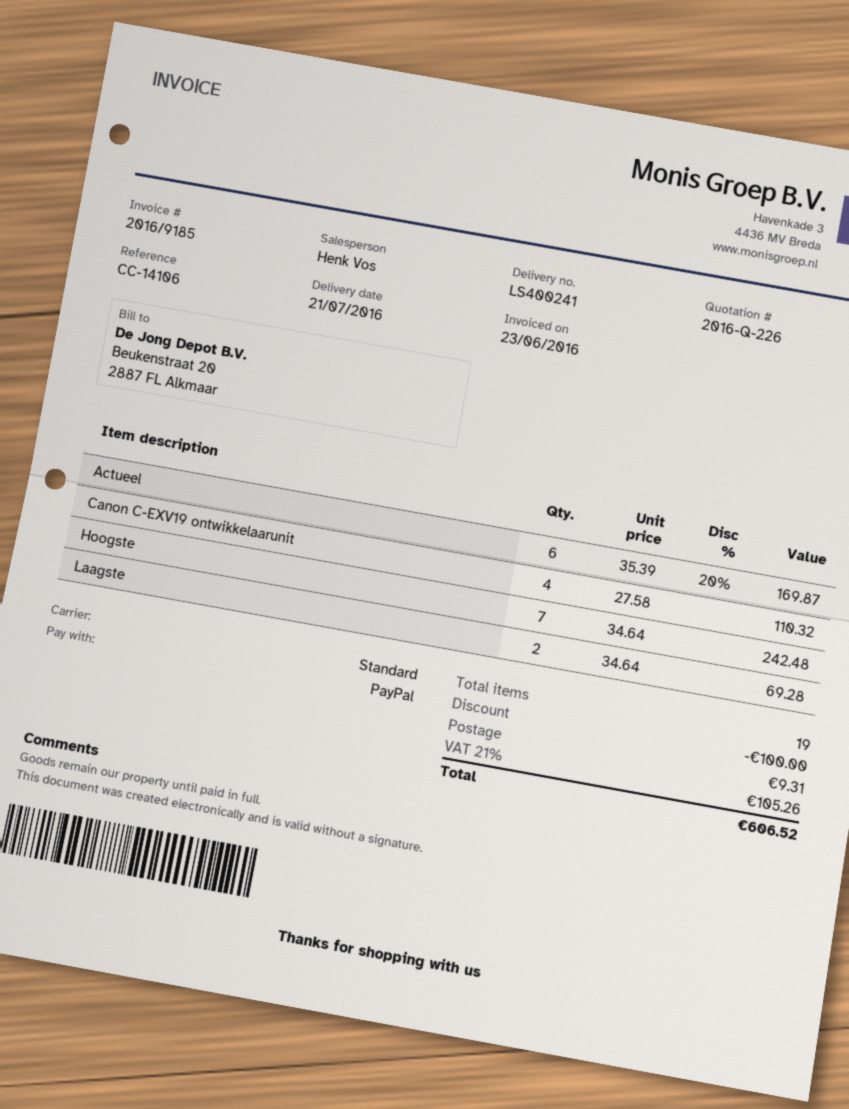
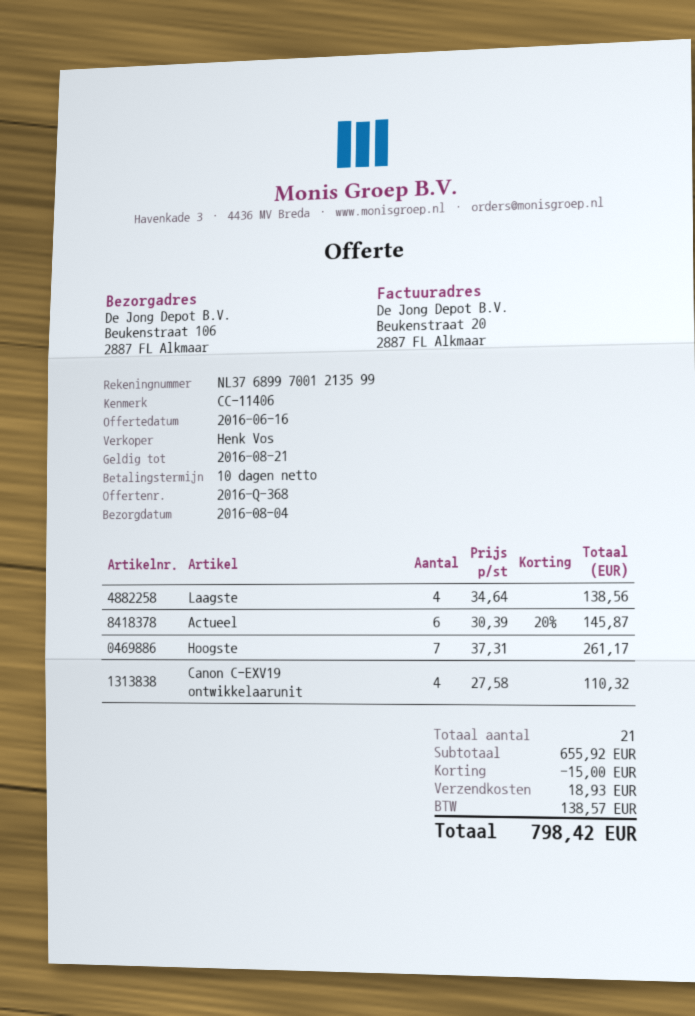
quote number: 2016-Q-226 -> 2016-Q-368
delivery date: 2016-07-21 -> 2016-08-04
reference: CC-14106 -> CC-11406
Actueel: 6 x 35.39 - 20% = 169.87 -> 6 x 30.39 - 20% = 145.87
Hoogste: 7 x 34.64 = 242.48 -> 7 x 37.31 = 261.17
Laagste: 2 x 34.64 = 69.28 -> 4 x 34.64 = 138.56
total quantity: 19 -> 21
discount: 100.00 -> 15.00
shipping: 9.31 -> 18.93
tax: 105.26 -> 138.57
total: 606.52 -> 798.42

